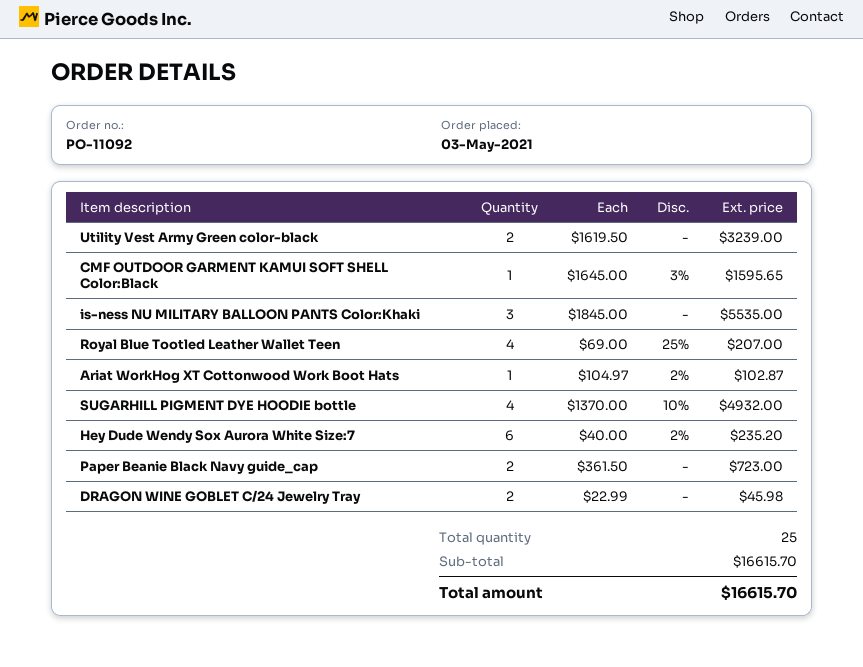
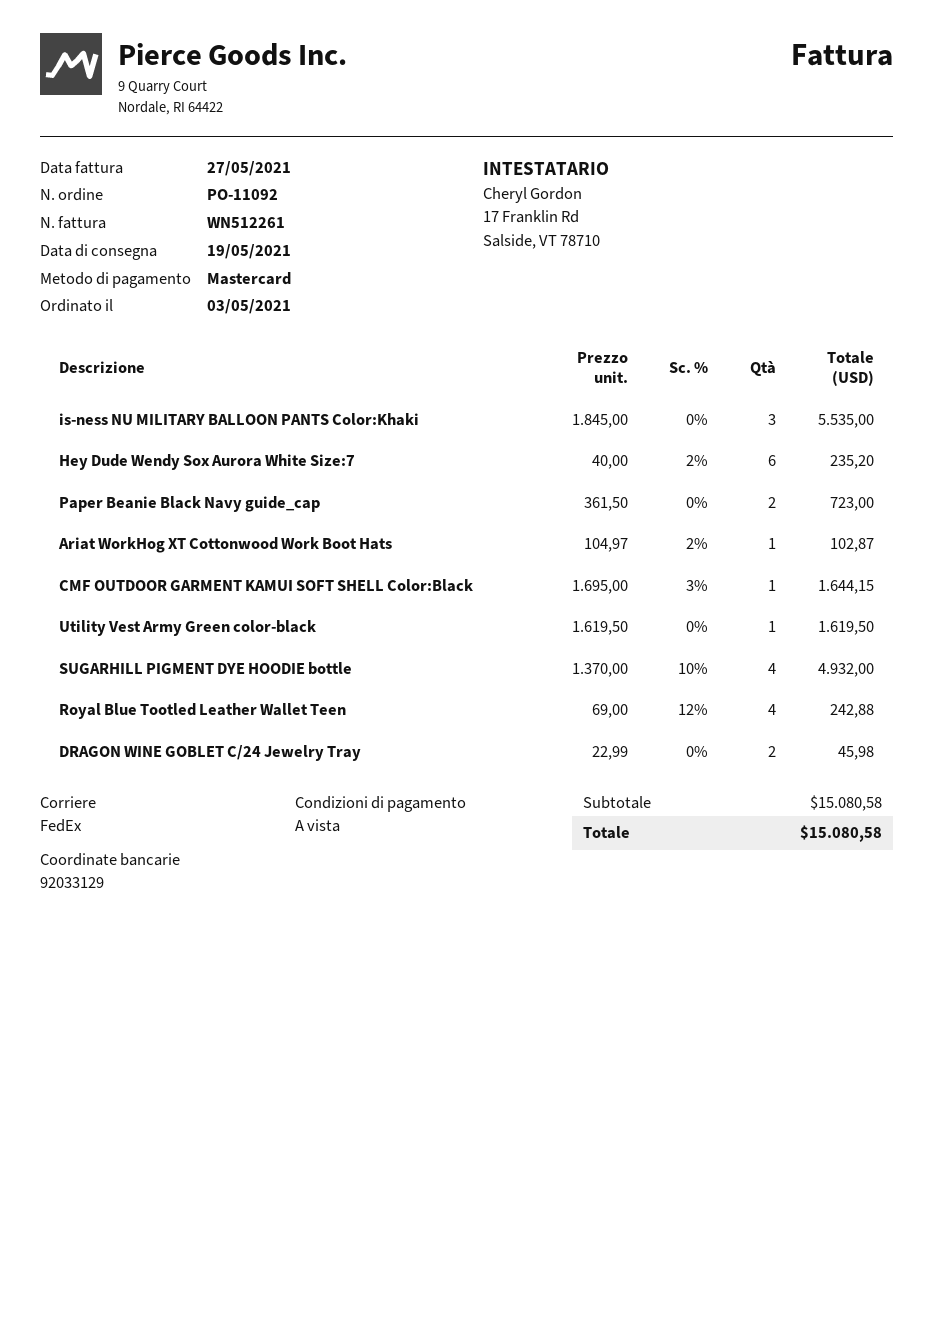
Utility Vest Army Green color-black: 2 x 1619.50 = 3239.00 -> 1 x 1619.50 = 1619.50
CMF OUTDOOR GARMENT KAMUI SOFT SHELL Color:Black: 1 x 1645.00 - 3% = 1595.65 -> 1 x 1695.00 - 3% = 1644.15
Royal Blue Tootled Leather Wallet Teen: 4 x 69.00 - 25% = 207.00 -> 4 x 69.00 - 12% = 242.88
subtotal: 16615.70 -> 15080.58
total: 16615.70 -> 15080.58

